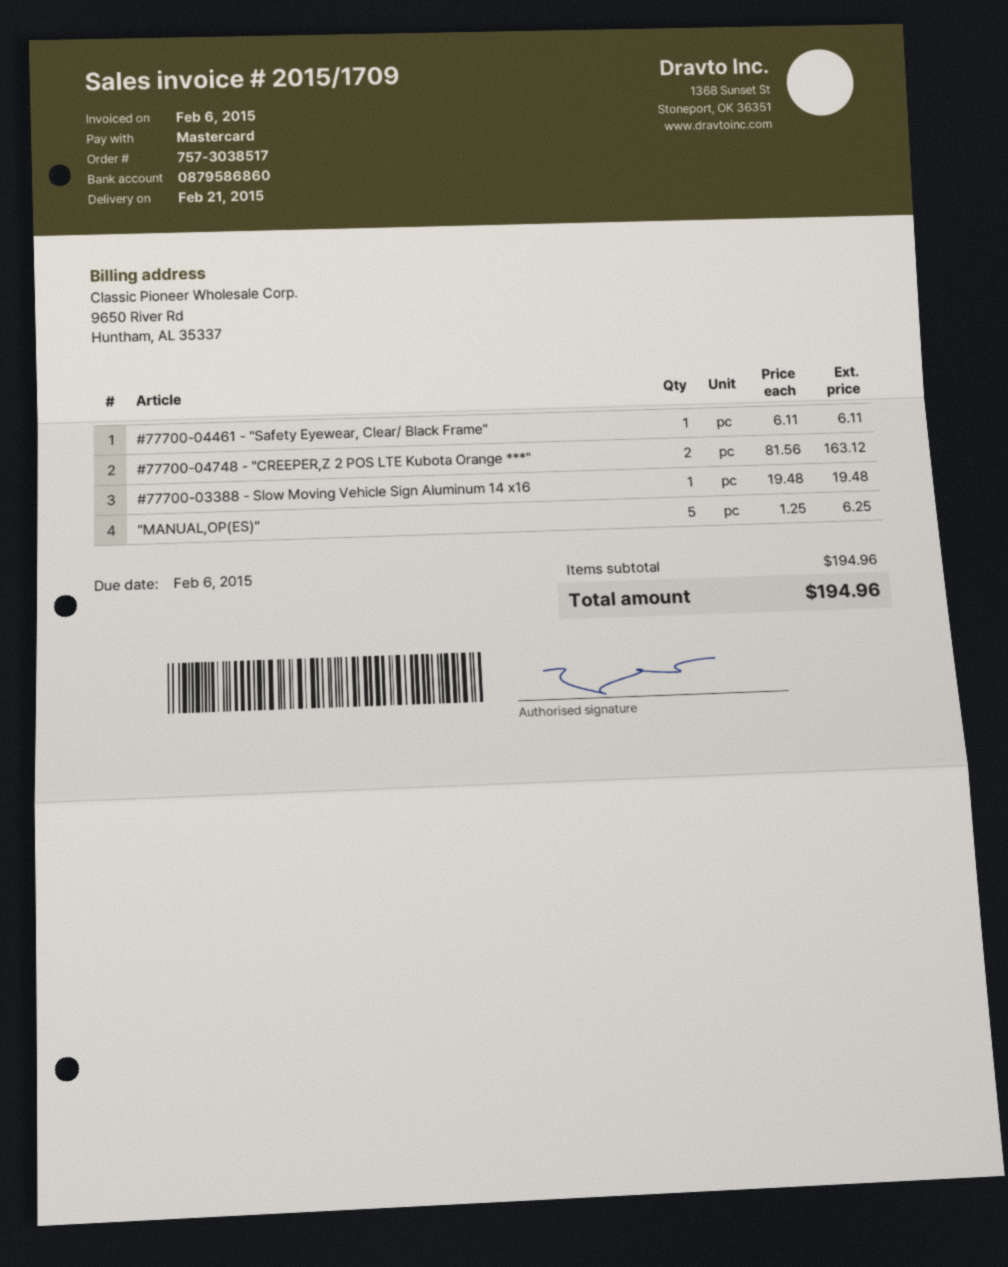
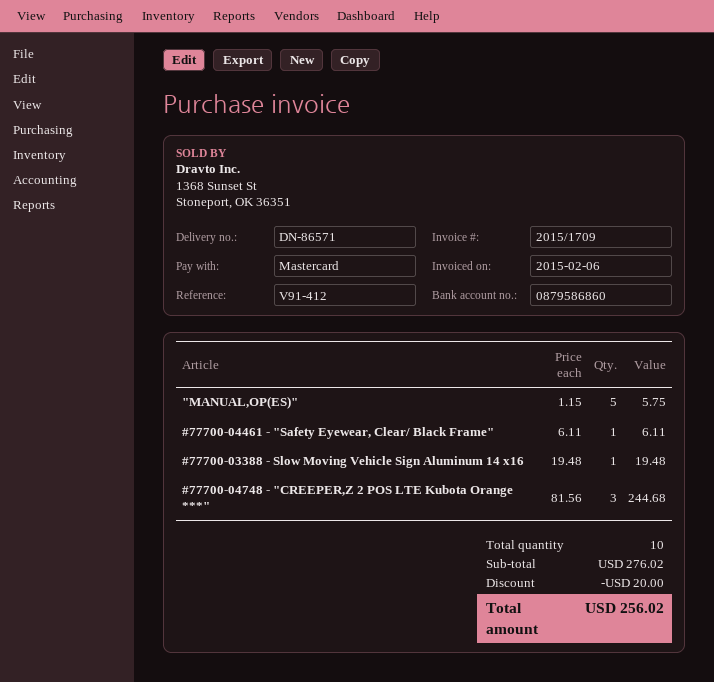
#77700-04748 - "CREEPER,Z 2 POS LTE Kubota Orange ***": 2 x 81.56 = 163.12 -> 3 x 81.56 = 244.68
"MANUAL,OP(ES)": 5 x 1.25 = 6.25 -> 5 x 1.15 = 5.75
subtotal: 194.96 -> 276.02
discount: none -> 20.00
total: 194.96 -> 256.02

